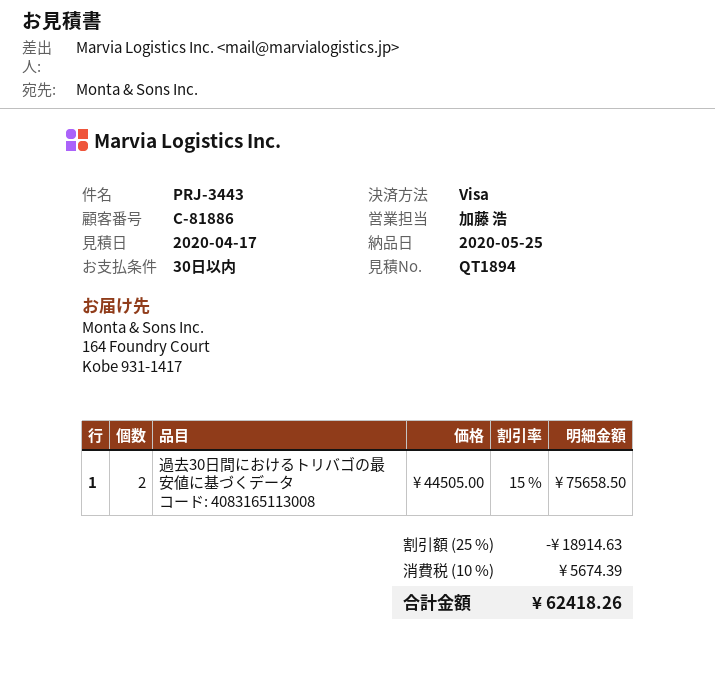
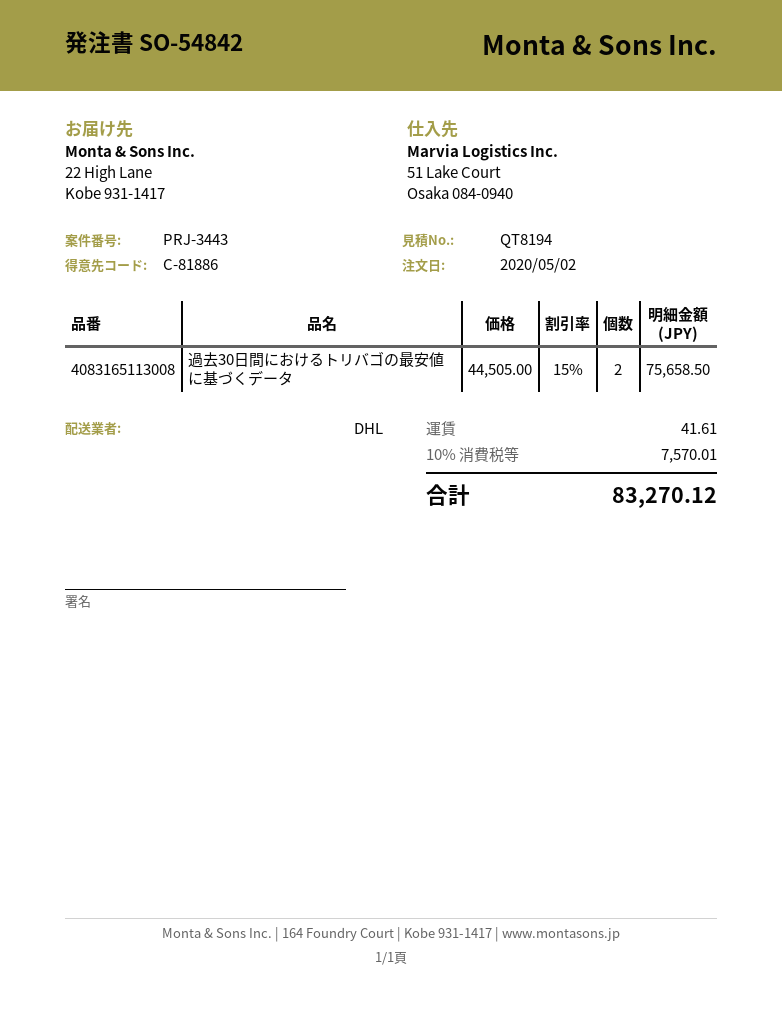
quote number: QT1894 -> QT8194
ship to: 164 Foundry Court, Kobe 931-1417 -> 22 High Lane, Kobe 931-1417
discount: 25% = 18914.63 -> none
shipping: none -> 41.61
tax: 10% = 5674.39 -> 10% = 7570.01
total: 62418.26 -> 83270.12

